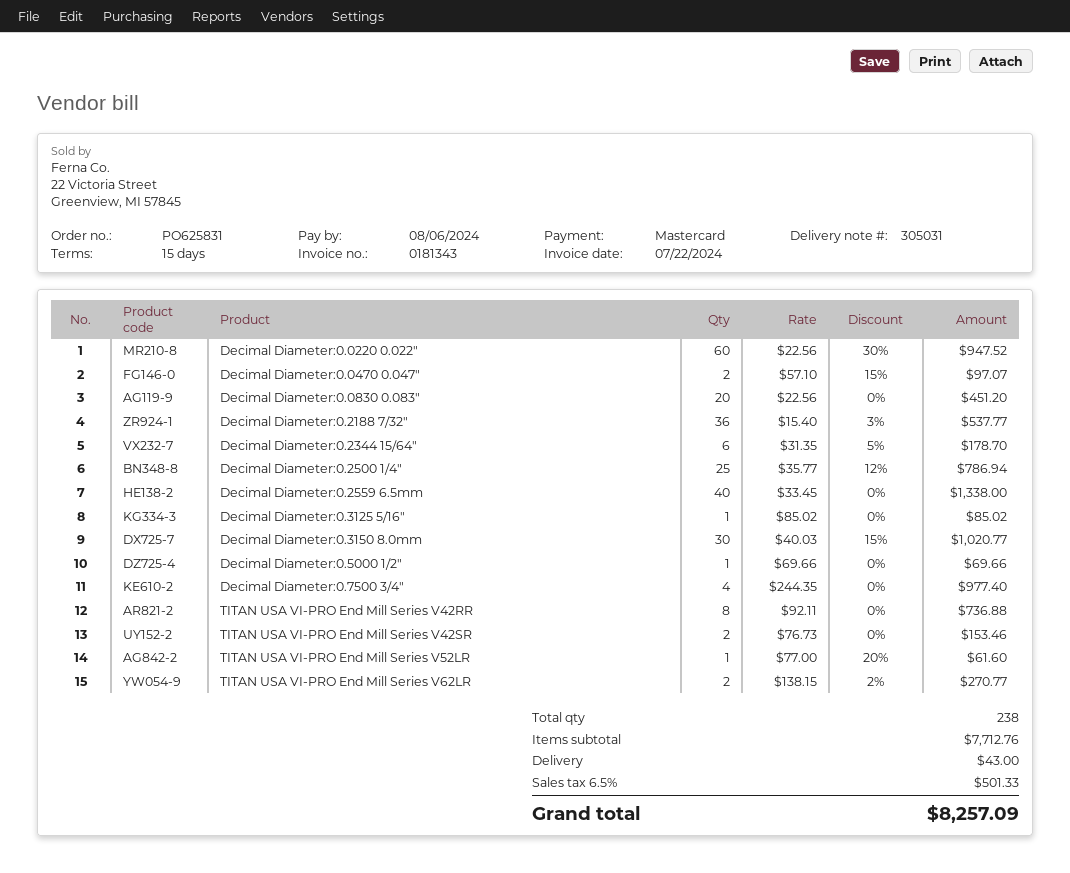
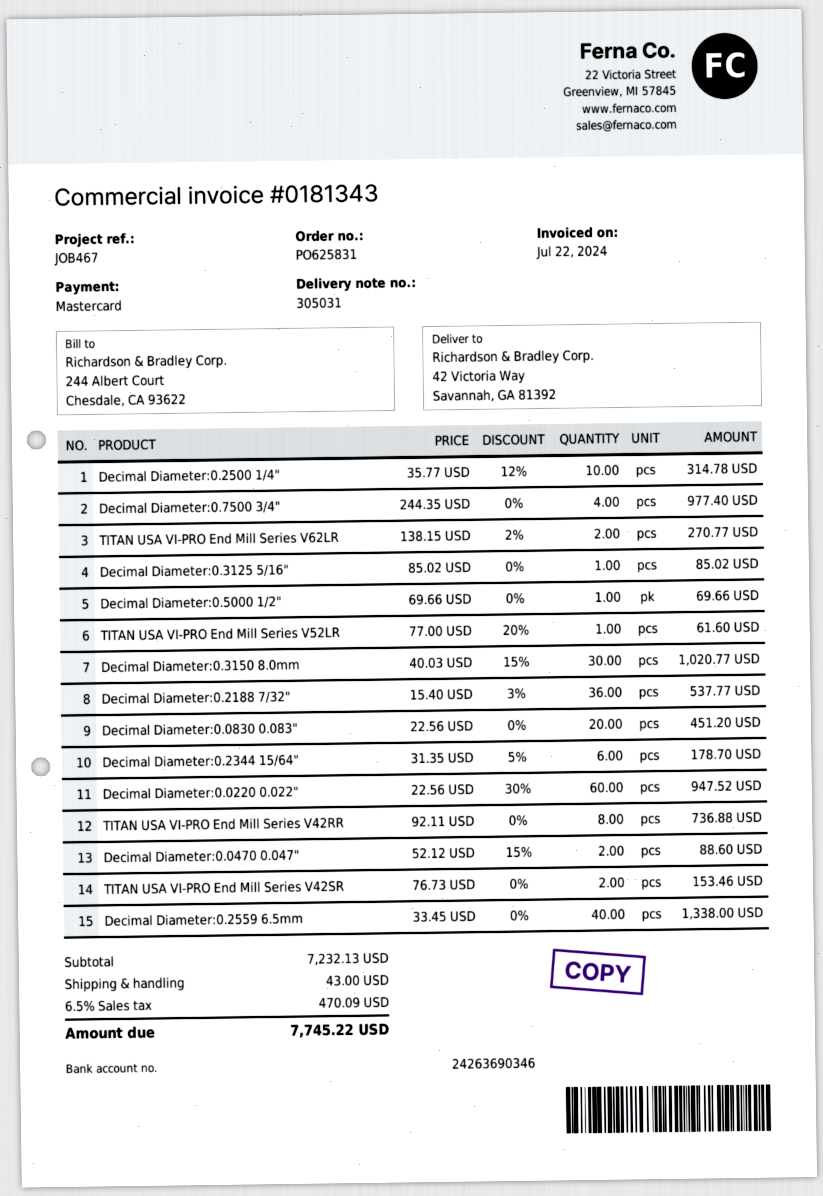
Decimal Diameter:0.0470 0.047": 2 x 57.10 - 15% = 97.07 -> 2 x 52.12 - 15% = 88.60
Decimal Diameter:0.2500 1/4": 25 x 35.77 - 12% = 786.94 -> 10 x 35.77 - 12% = 314.78
subtotal: 7712.76 -> 7232.13
tax: 6.5% = 501.33 -> 6.5% = 470.09
total: 8257.09 -> 7745.22

